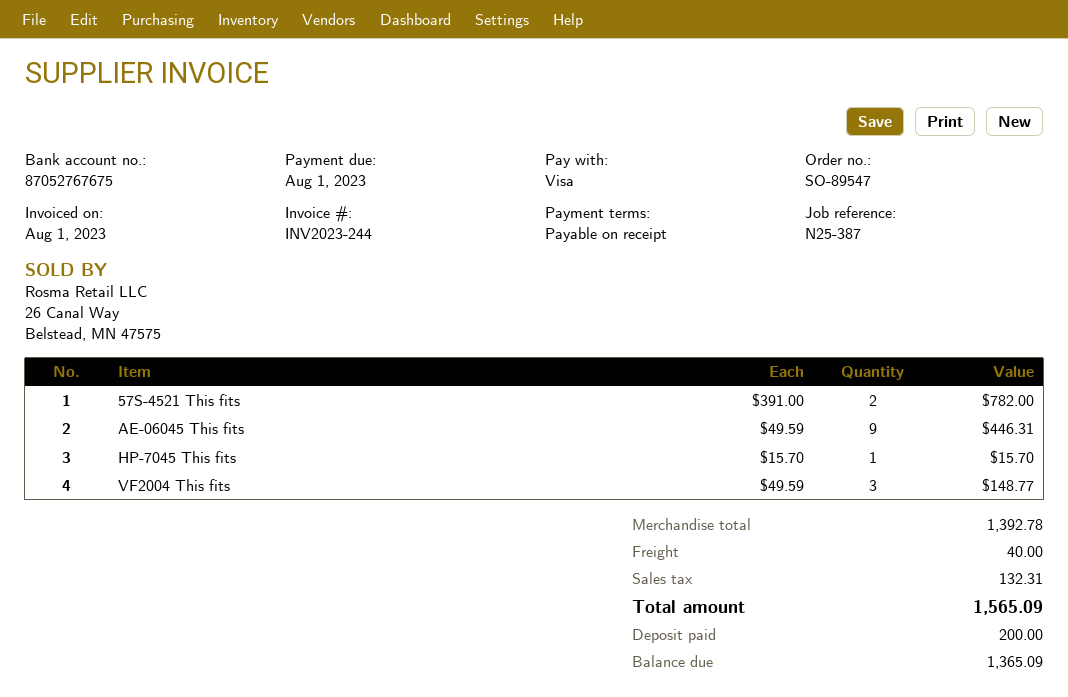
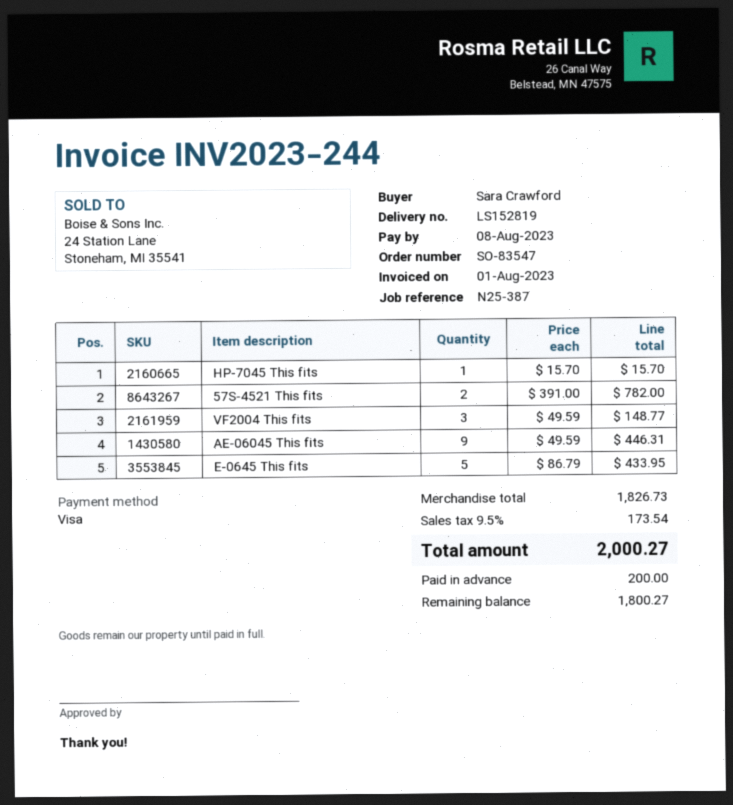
order number: SO-89547 -> SO-83547
due date: 2023-08-01 -> 2023-08-08
E-0645 This fits: none -> 5 x 86.79 = 433.95
subtotal: 1392.78 -> 1826.73
shipping: 40.00 -> none
tax: 132.31 -> 173.54
total: 1565.09 -> 2000.27
balance: 1365.09 -> 1800.27

